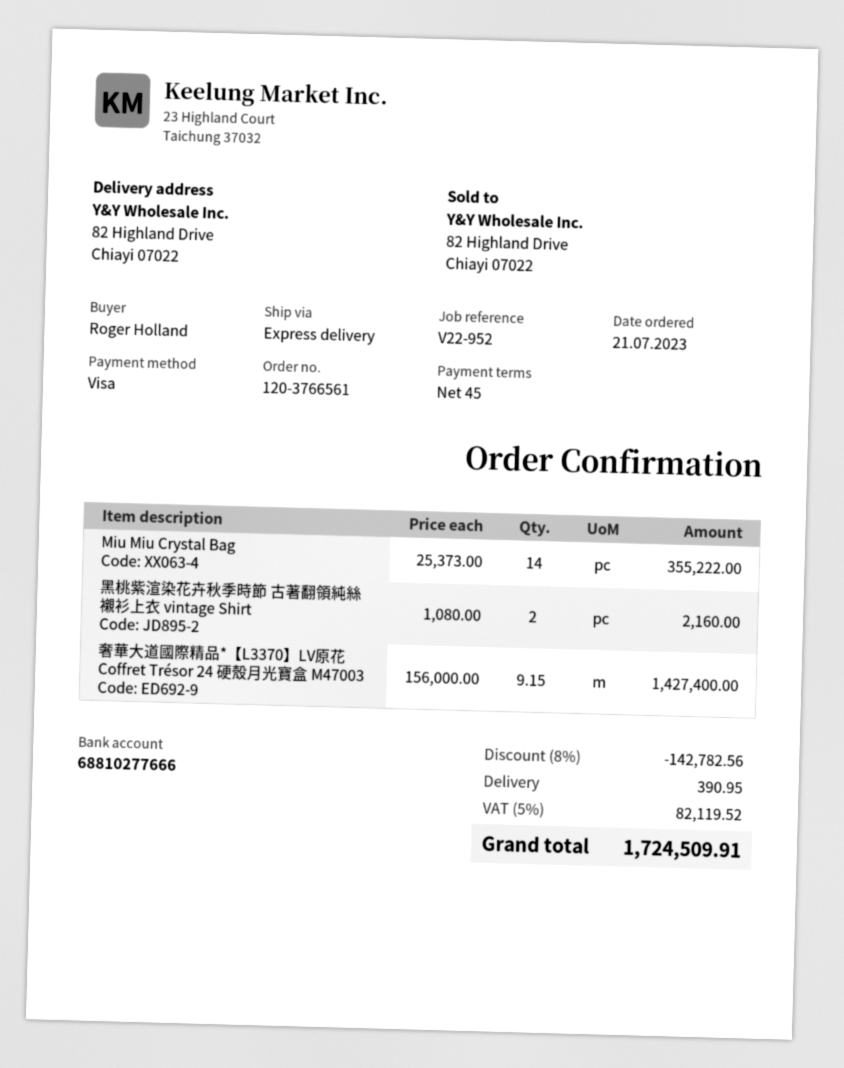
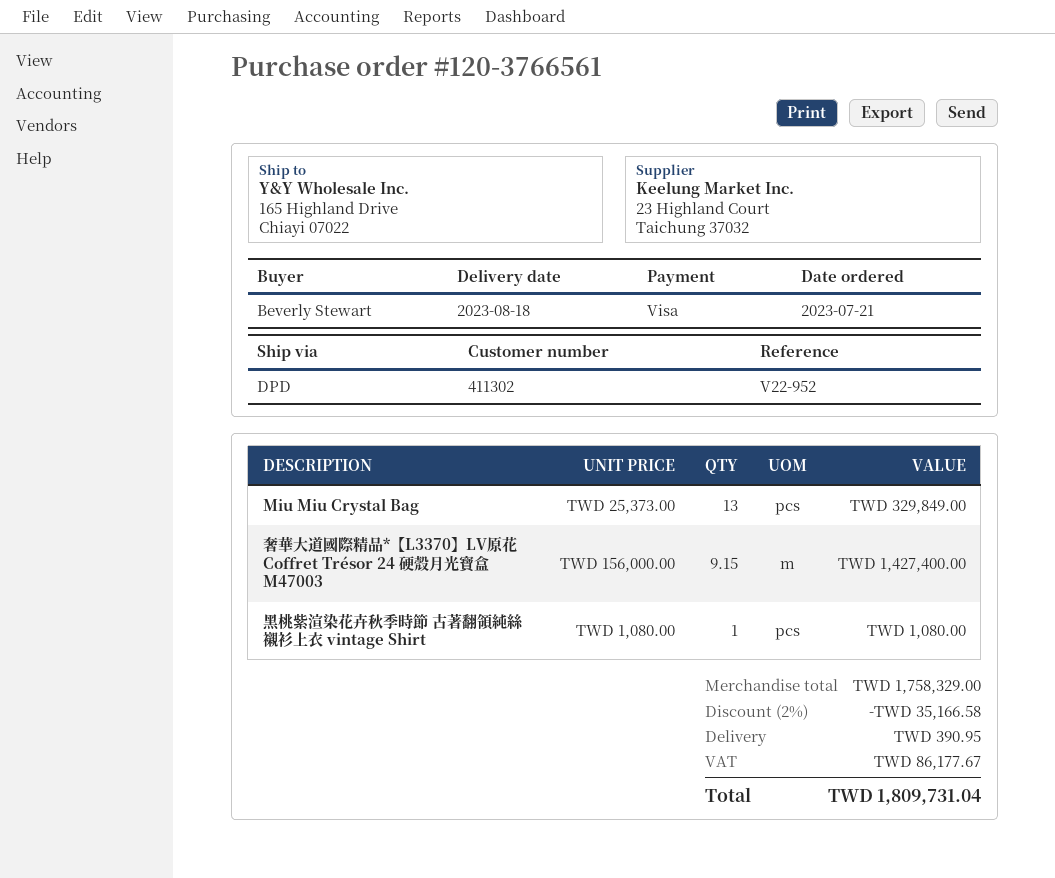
ordered by: Roger Holland -> Beverly Stewart
shipping method: express -> DPD
ship to: 82 Highland Drive, Chiayi 07022 -> 165 Highland Drive, Chiayi 07022
Miu Miu Crystal Bag: 14 x 25373.00 = 355222.00 -> 13 x 25373.00 = 329849.00
黑桃紫渲染花卉秋季時節 古著翻領純絲襯衫上衣 vintage Shirt: 2 x 1080.00 = 2160.00 -> 1 x 1080.00 = 1080.00
discount: 8% = 142782.56 -> 2% = 35166.58
tax: 82119.52 -> 86177.67
total: 1724509.91 -> 1809731.04

